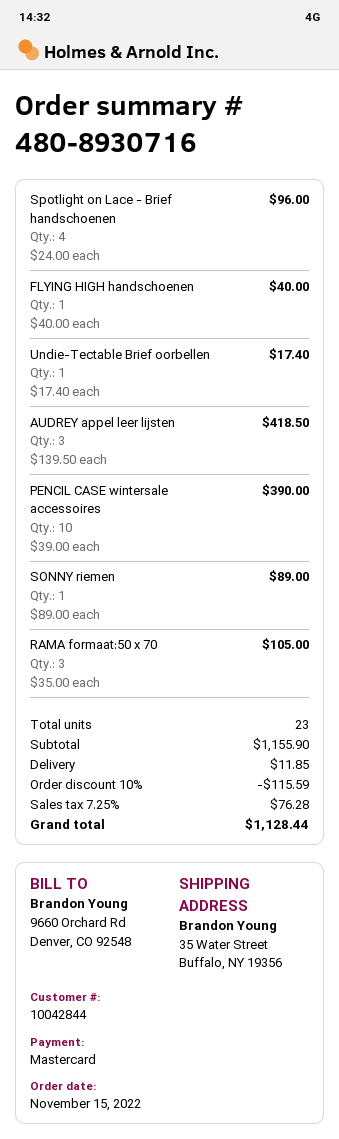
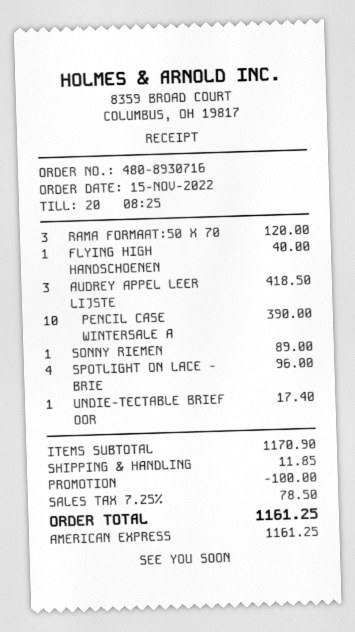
payment method: Mastercard -> American Express
RAMA formaat:50 x 70: 3 for 105.00 -> 3 for 120.00
subtotal: 1155.90 -> 1170.90
discount: 115.59 -> 100.00
tax: 7.25% = 76.28 -> 7.25% = 78.50
total: 1128.44 -> 1161.25

